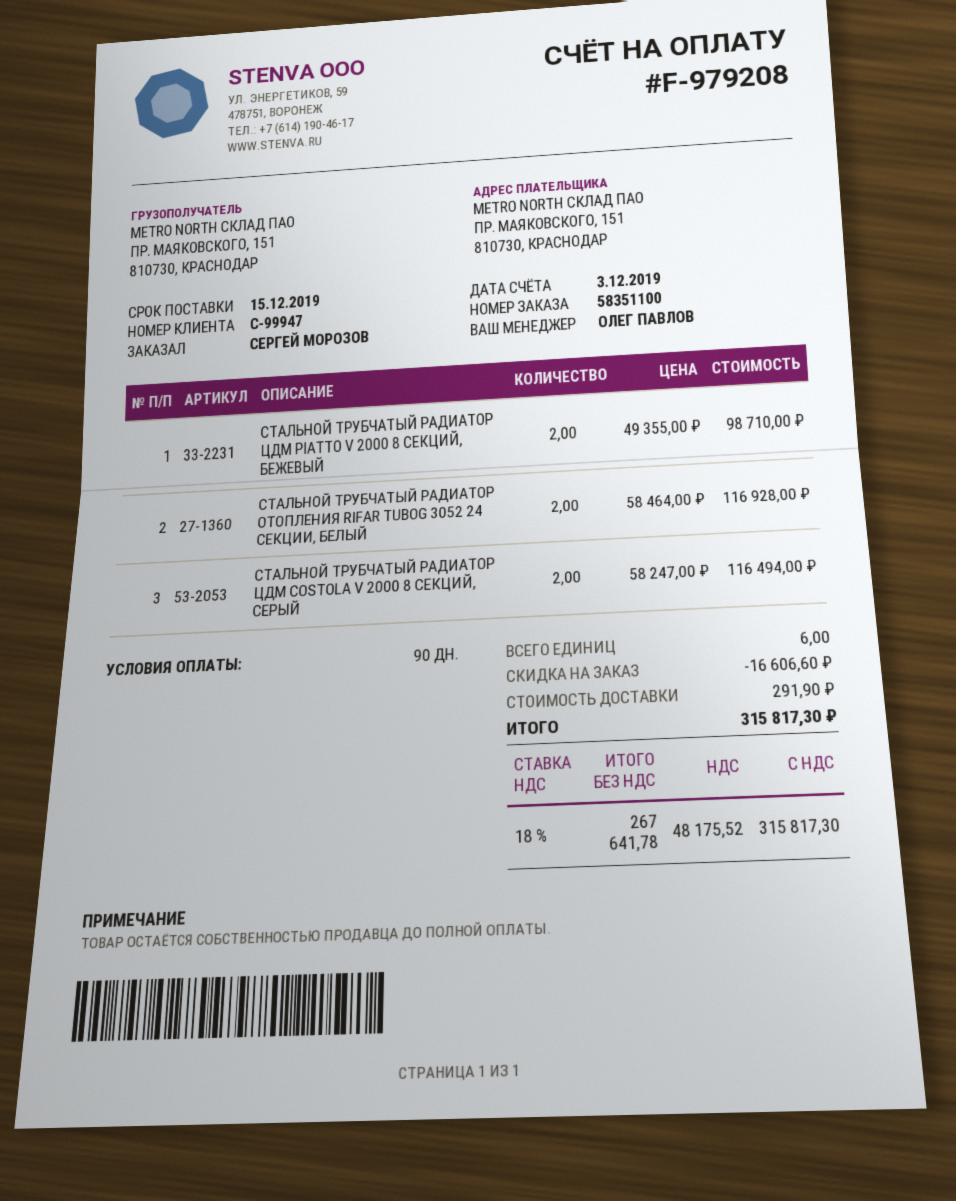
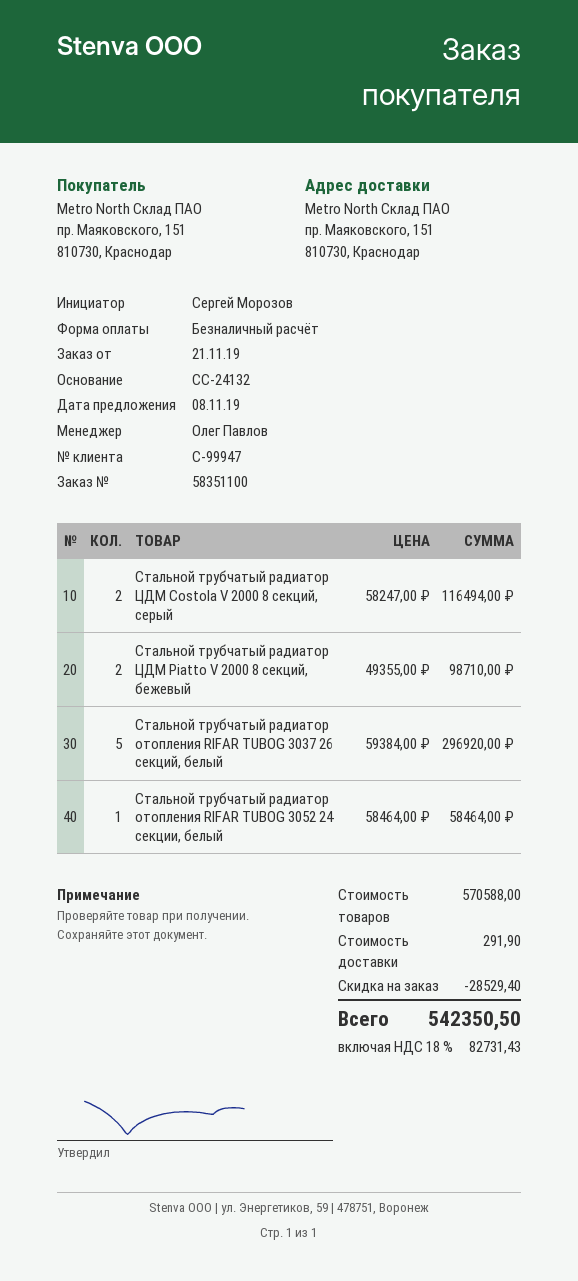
СТАЛЬНОЙ ТРУБЧАТЫЙ РАДИАТОР ОТОПЛЕНИЯ RIFAR TUBOG 3052 24 СЕКЦИИ, БЕЛЫЙ: 2 x 58464.00 = 116928.00 -> 1 x 58464.00 = 58464.00
Стальной трубчатый радиатор отопления RIFAR TUBOG 3037 26 секций, белый: none -> 5 x 59384.00 = 296920.00
discount: 16606.60 -> 28529.40
tax: 18% = 48175.52 -> 18% = 82731.43
total: 315817.30 -> 542350.50

